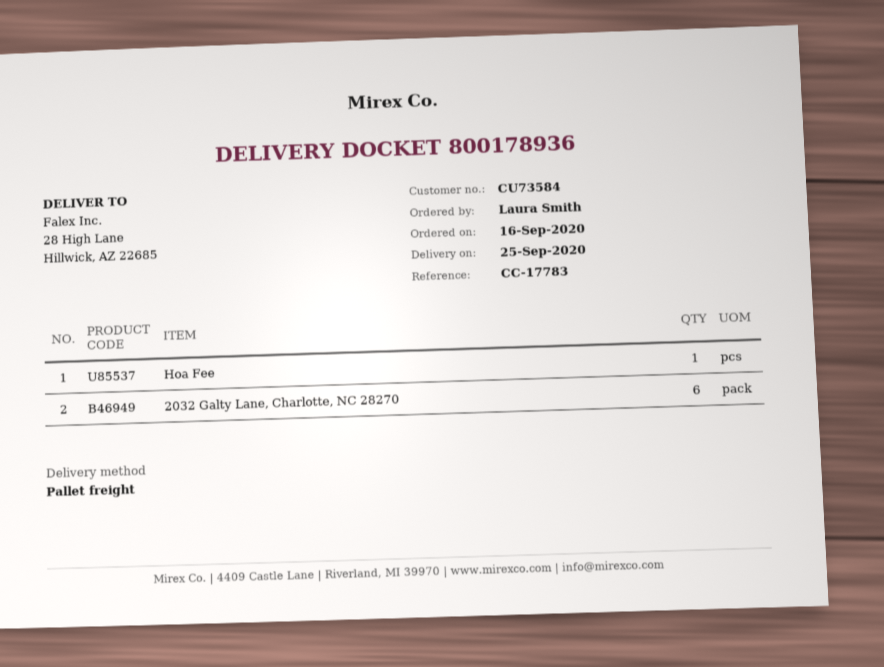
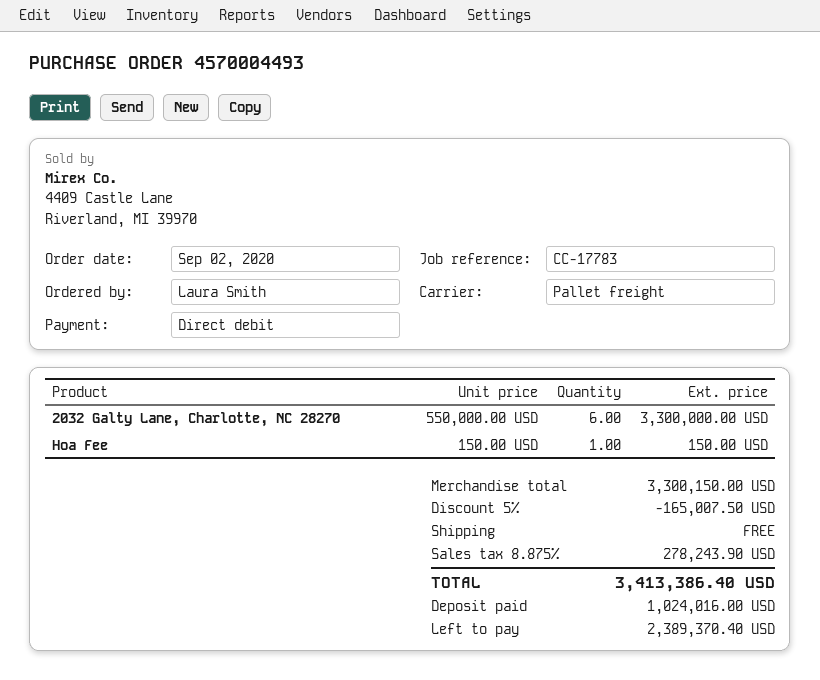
order date: 2020-09-16 -> 2020-09-02

